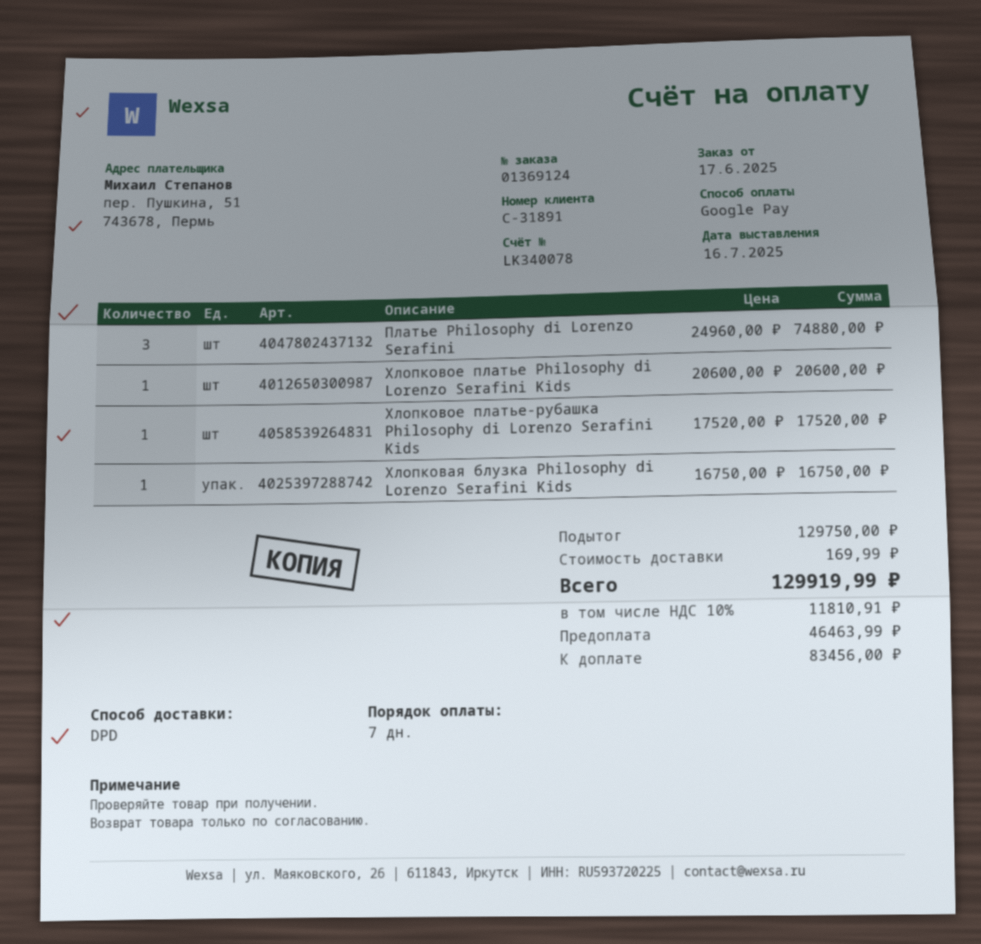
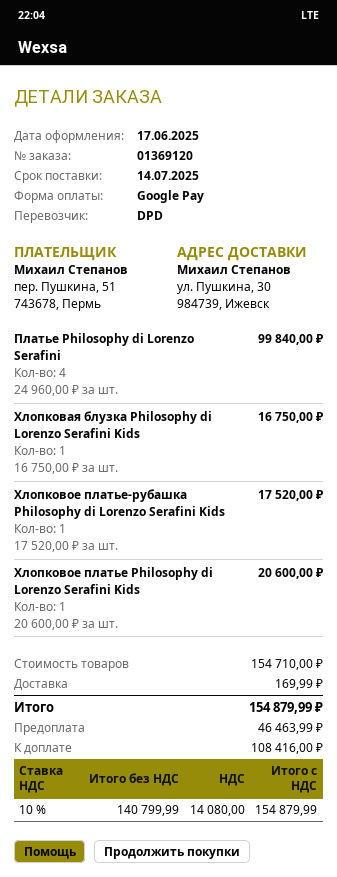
order number: 01369124 -> 01369120
Платье Philosophy di Lorenzo Serafini: 3 x 24960.00 = 74880.00 -> 4 x 24960.00 = 99840.00
subtotal: 129750.00 -> 154710.00
tax: 10% = 11810.91 -> 10% = 14080.00
total: 129919.99 -> 154879.99
balance: 83456.00 -> 108416.00

